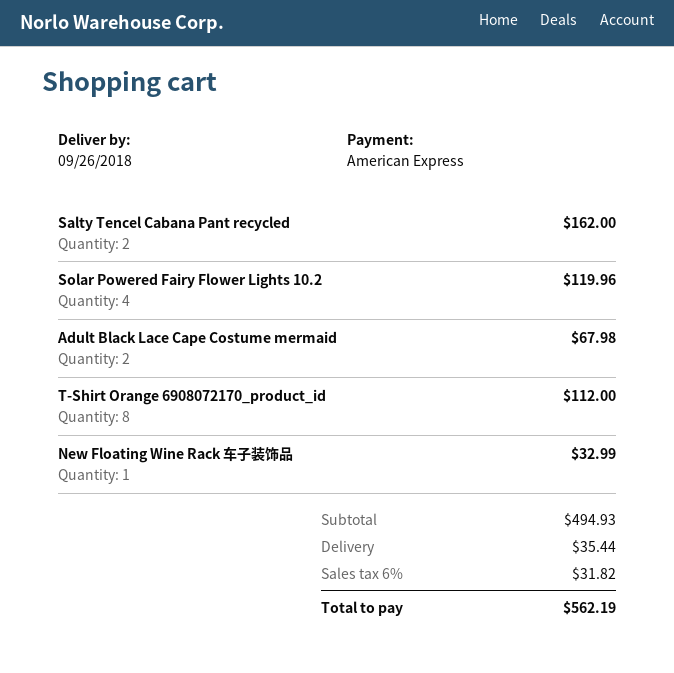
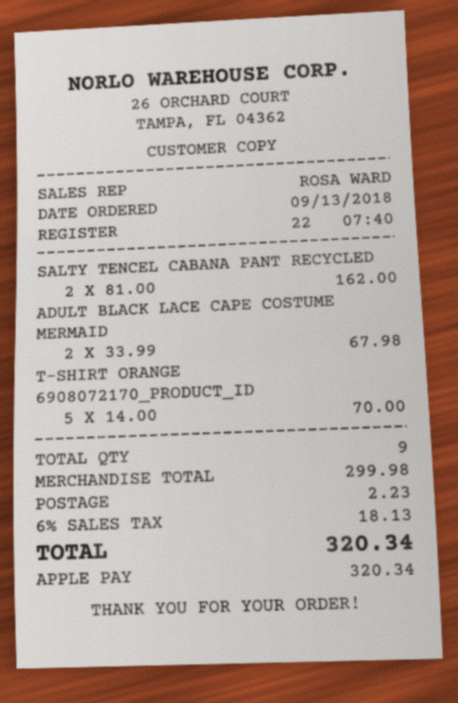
payment method: American Express -> Apple Pay
Solar Powered Fairy Flower Lights 10.2: 4 for 119.96 -> none
T-Shirt Orange 6908072170_product_id: 8 for 112.00 -> 5 for 70.00
New Floating Wine Rack 车子装饰品: 1 for 32.99 -> none
subtotal: 494.93 -> 299.98
shipping: 35.44 -> 2.23
tax: 6% = 31.82 -> 6% = 18.13
total: 562.19 -> 320.34

